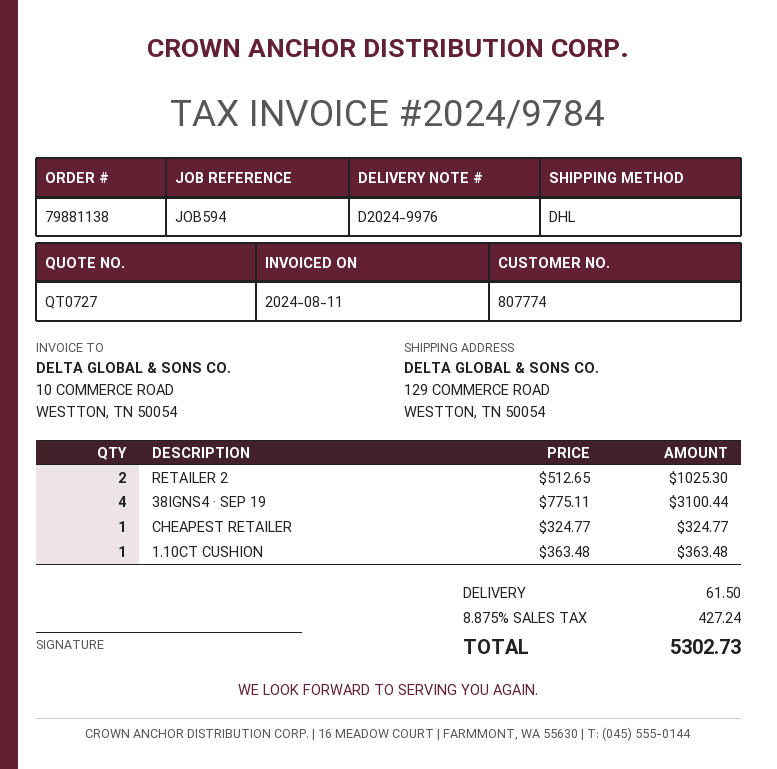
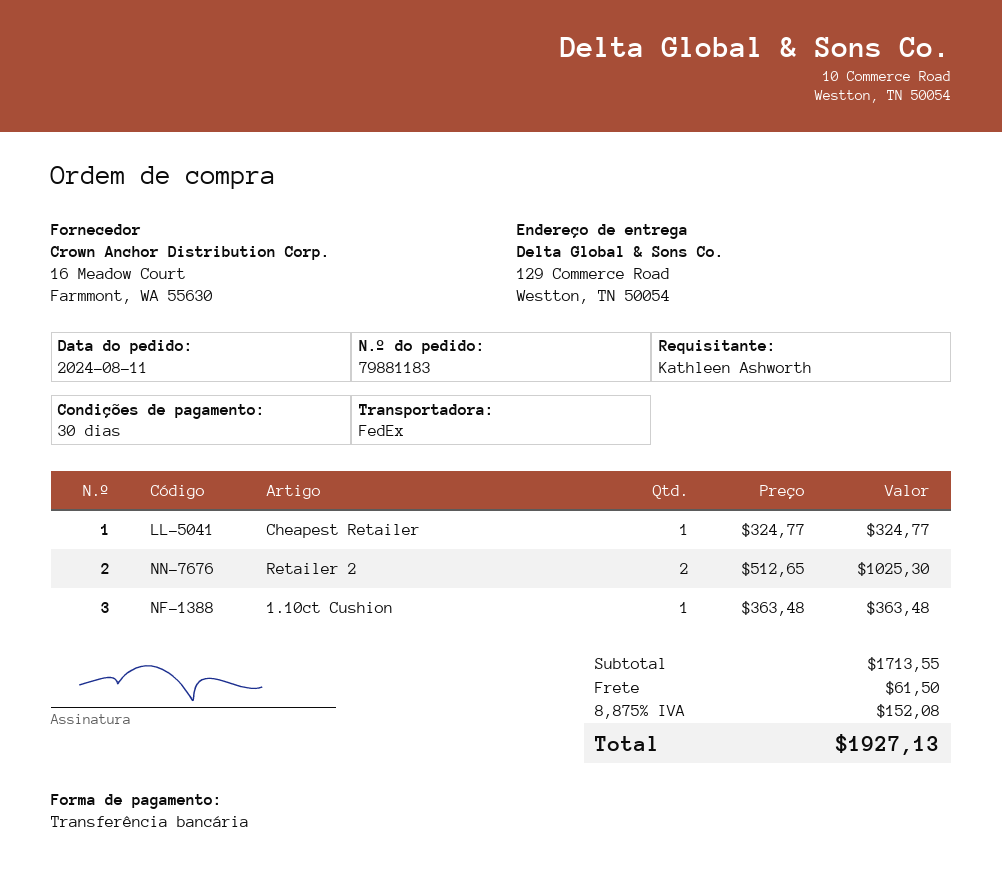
order number: 79881138 -> 79881183
shipping method: DHL -> FedEx
38IGNS4 · SEP 19: 4 x 775.11 = 3100.44 -> none
tax: 8.875% = 427.24 -> 8.875% = 152.08
total: 5302.73 -> 1927.13

